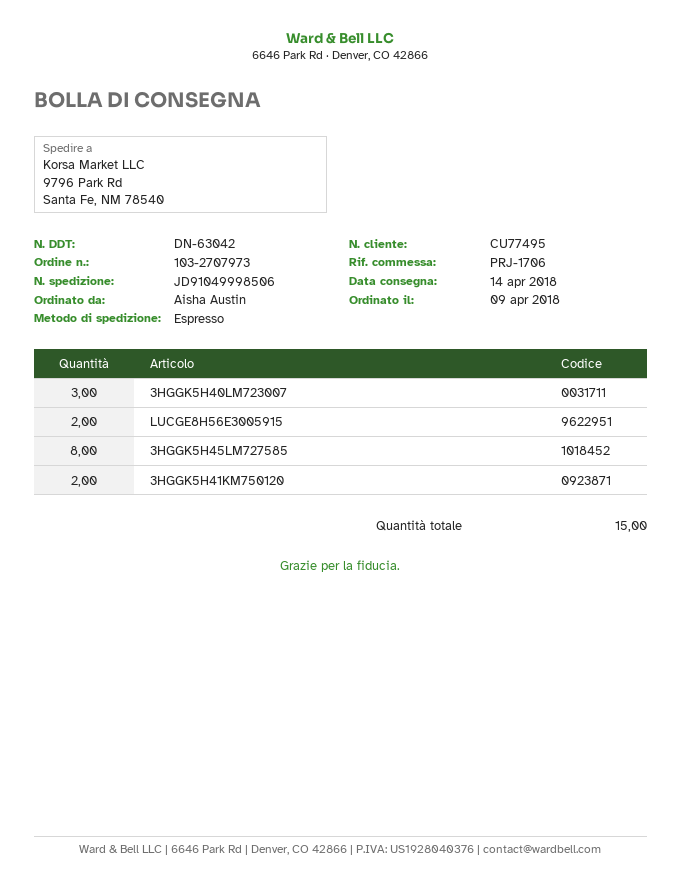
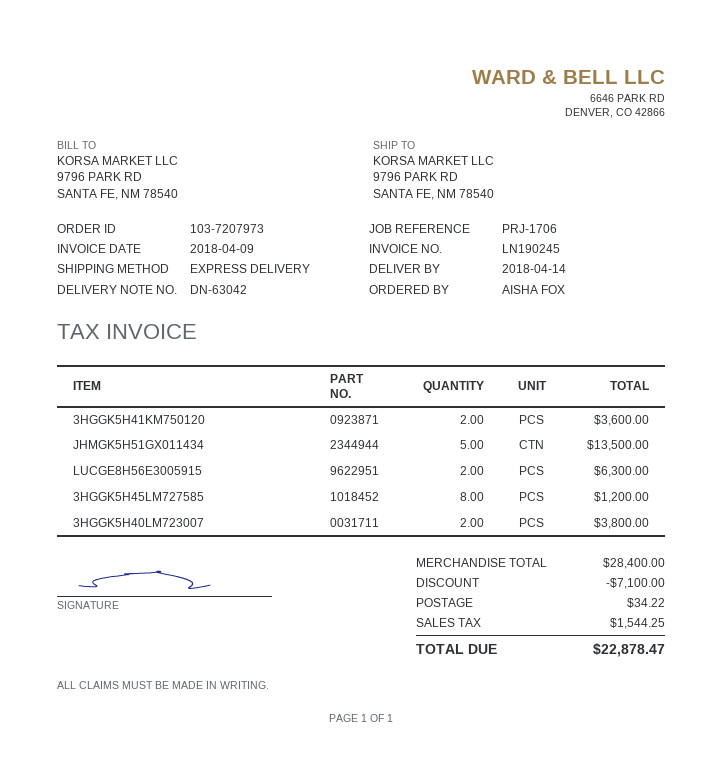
order number: 103-2707973 -> 103-7207973
ordered by: Aisha Austin -> AISHA FOX
3HGGK5H40LM723007: 3 -> 2
JHMGK5H51GX011434: none -> 5

